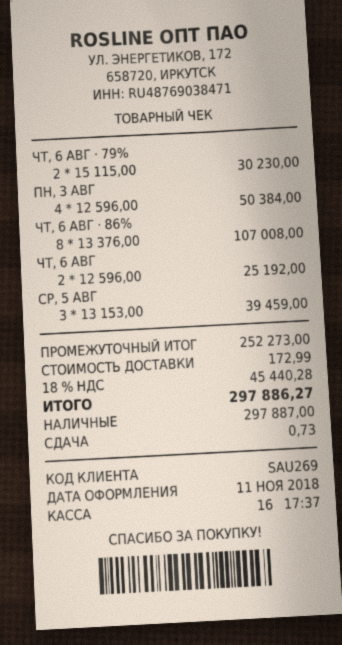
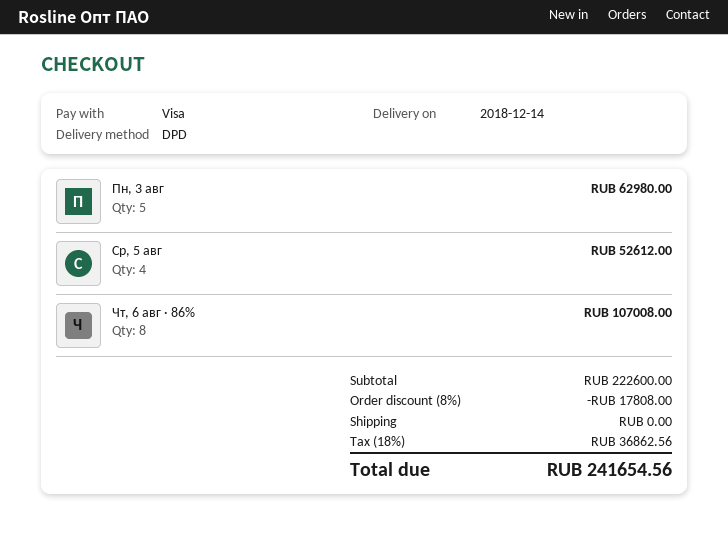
payment method: cash -> Visa
ЧТ, 6 АВГ · 79%: 2 for 30230.00 -> none
ПН, 3 АВГ: 4 for 50384.00 -> 5 for 62980.00
ЧТ, 6 АВГ: 2 for 25192.00 -> none
СР, 5 АВГ: 3 for 39459.00 -> 4 for 52612.00
subtotal: 252273.00 -> 222600.00
discount: none -> 8% = 17808.00
shipping: 172.99 -> 0.00
tax: 18% = 45440.28 -> 18% = 36862.56
total: 297886.27 -> 241654.56

